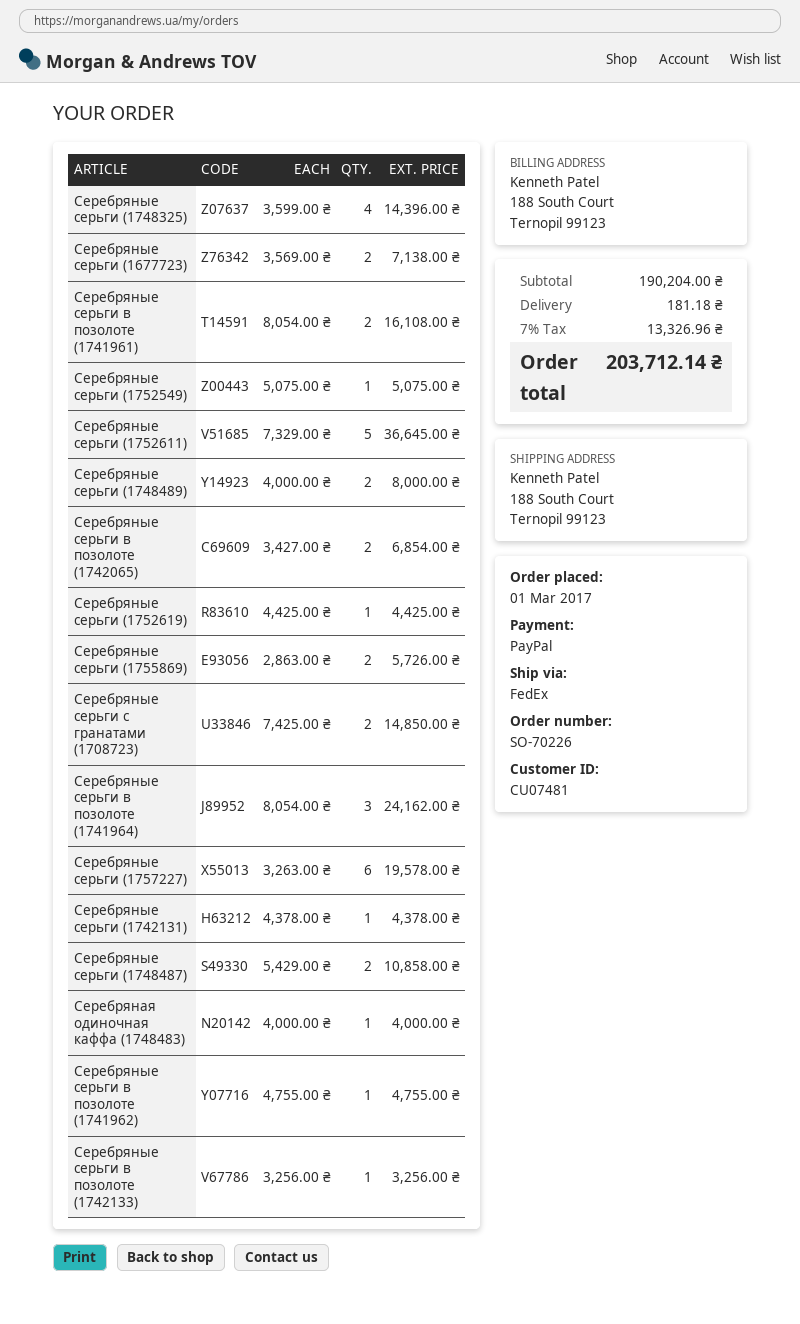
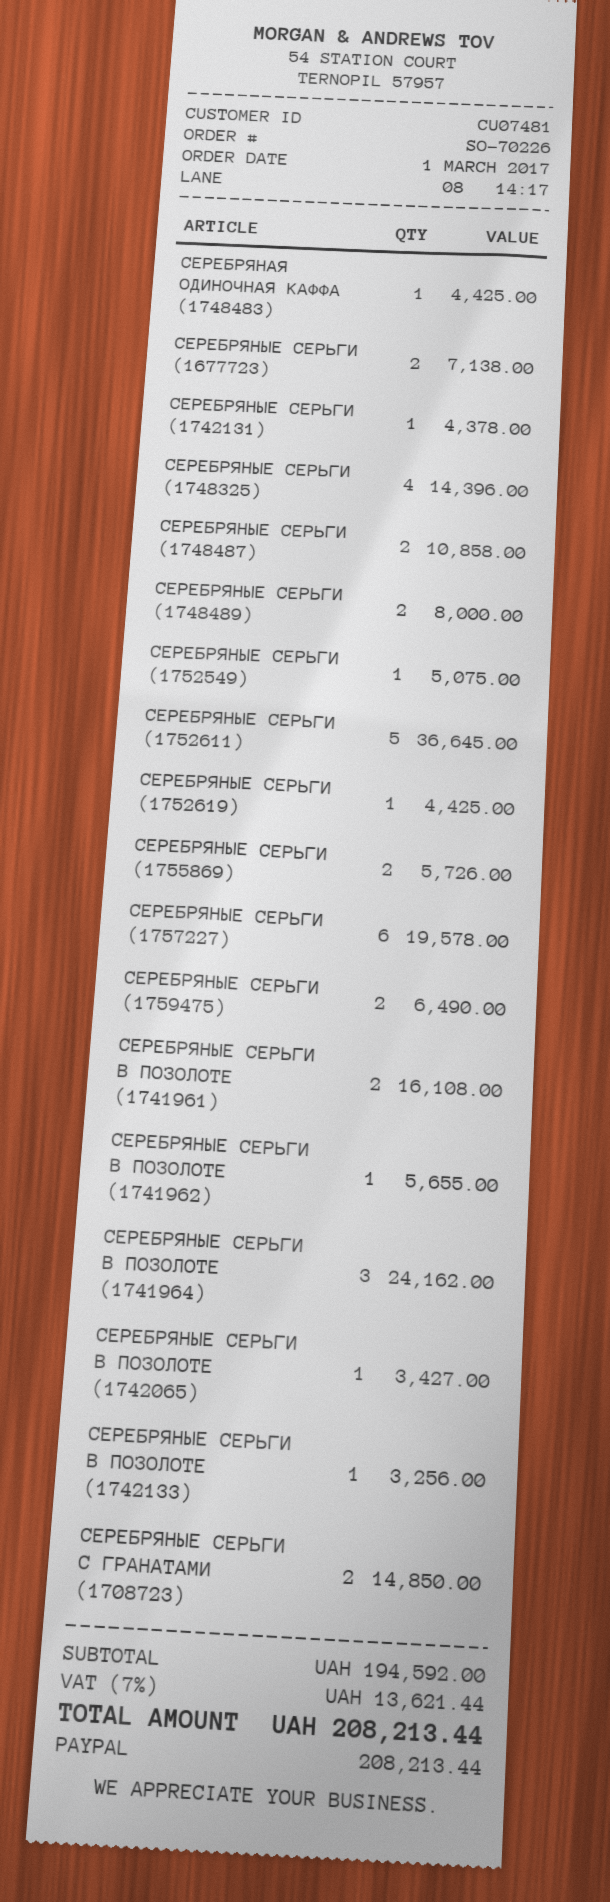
Серебряные серьги в позолоте (1742065): 2 for 6854.00 -> 1 for 3427.00
Серебряная одиночная каффа (1748483): 1 for 4000.00 -> 1 for 4425.00
Серебряные серьги в позолоте (1741962): 1 for 4755.00 -> 1 for 5655.00
СЕРЕБРЯНЫЕ СЕРЬГИ (1759475): none -> 2 for 6490.00
subtotal: 190204.00 -> 194592.00
shipping: 181.18 -> none
tax: 7% = 13326.96 -> 7% = 13621.44
total: 203712.14 -> 208213.44

